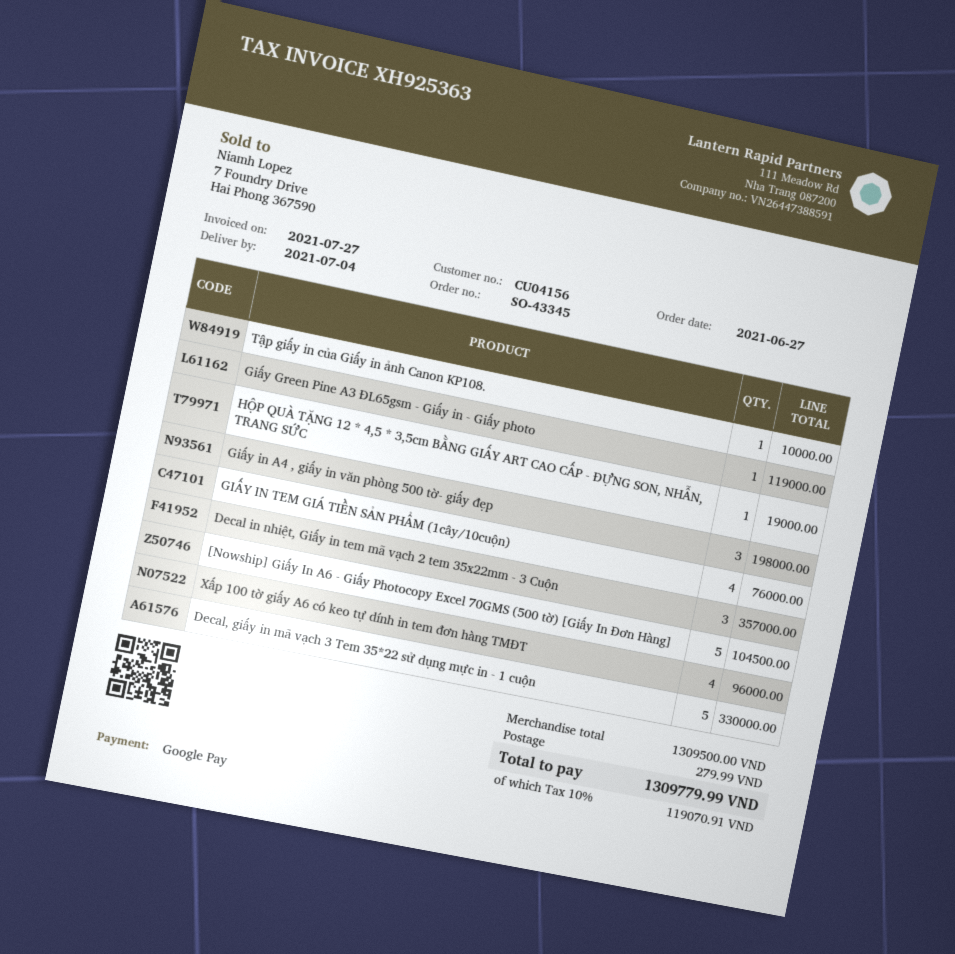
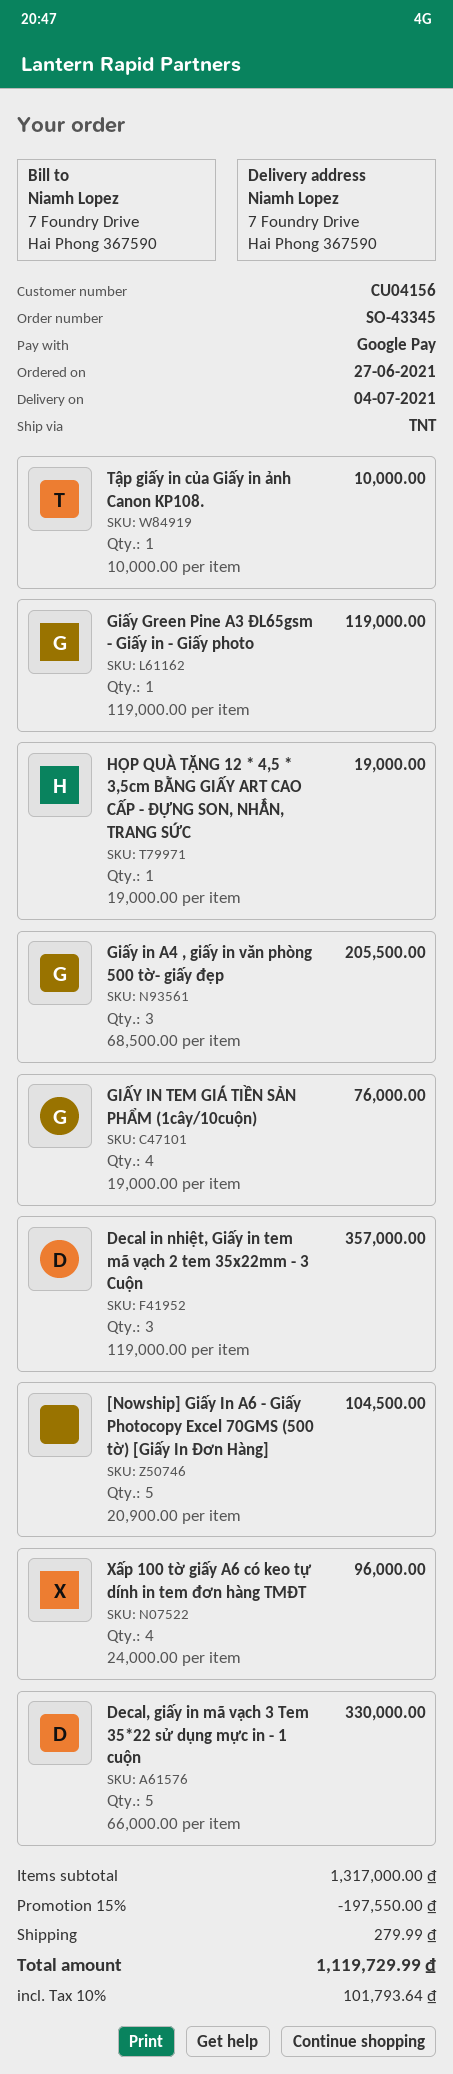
Giấy in A4 , giấy in văn phòng 500 tờ- giấy đẹp: 3 for 198000.00 -> 3 for 205500.00
subtotal: 1309500.00 -> 1317000.00
discount: none -> 15% = 197550.00
tax: 10% = 119070.91 -> 10% = 101793.64
total: 1309779.99 -> 1119729.99

